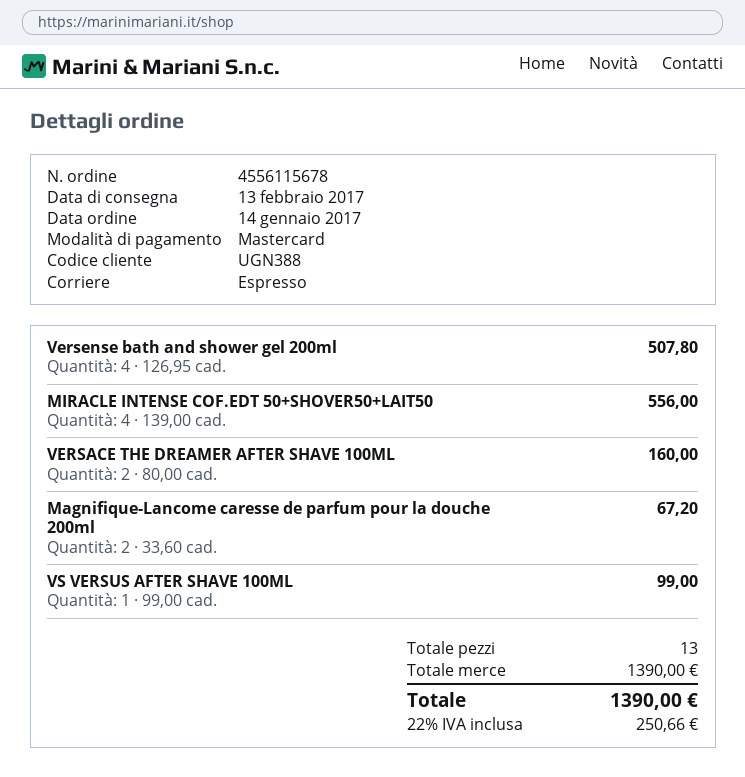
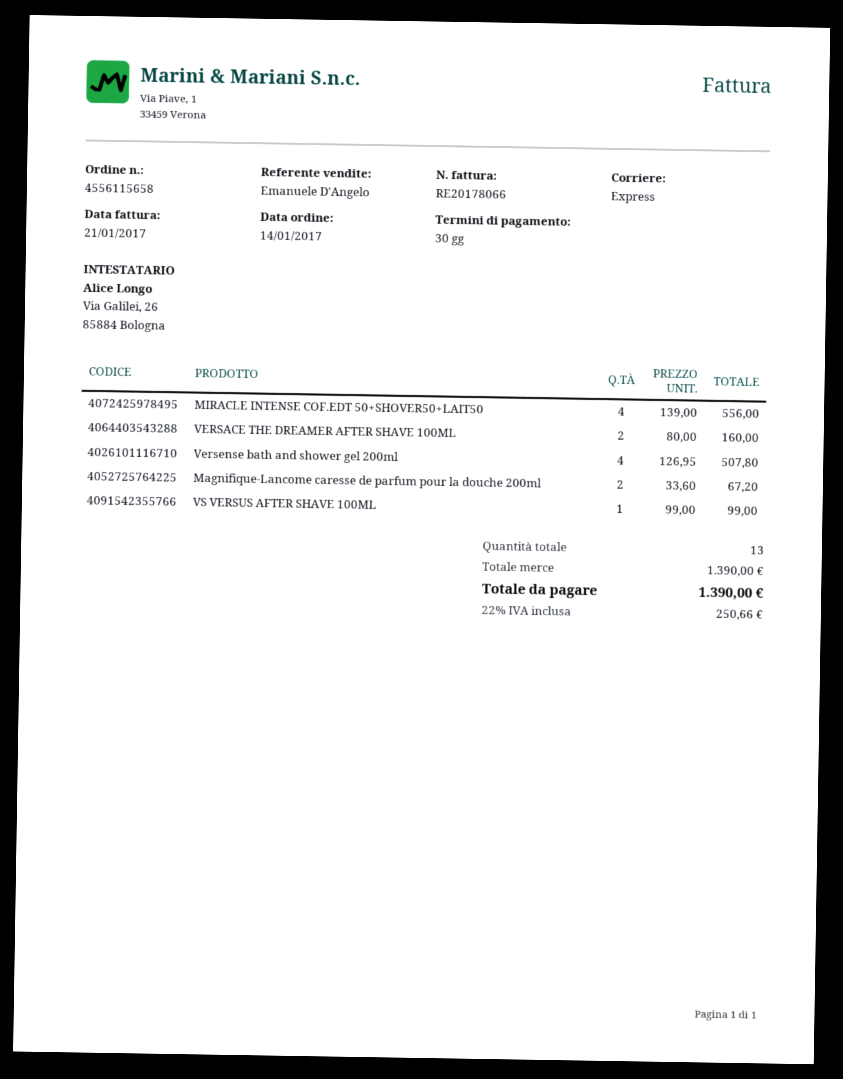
order number: 4556115678 -> 4556115658

